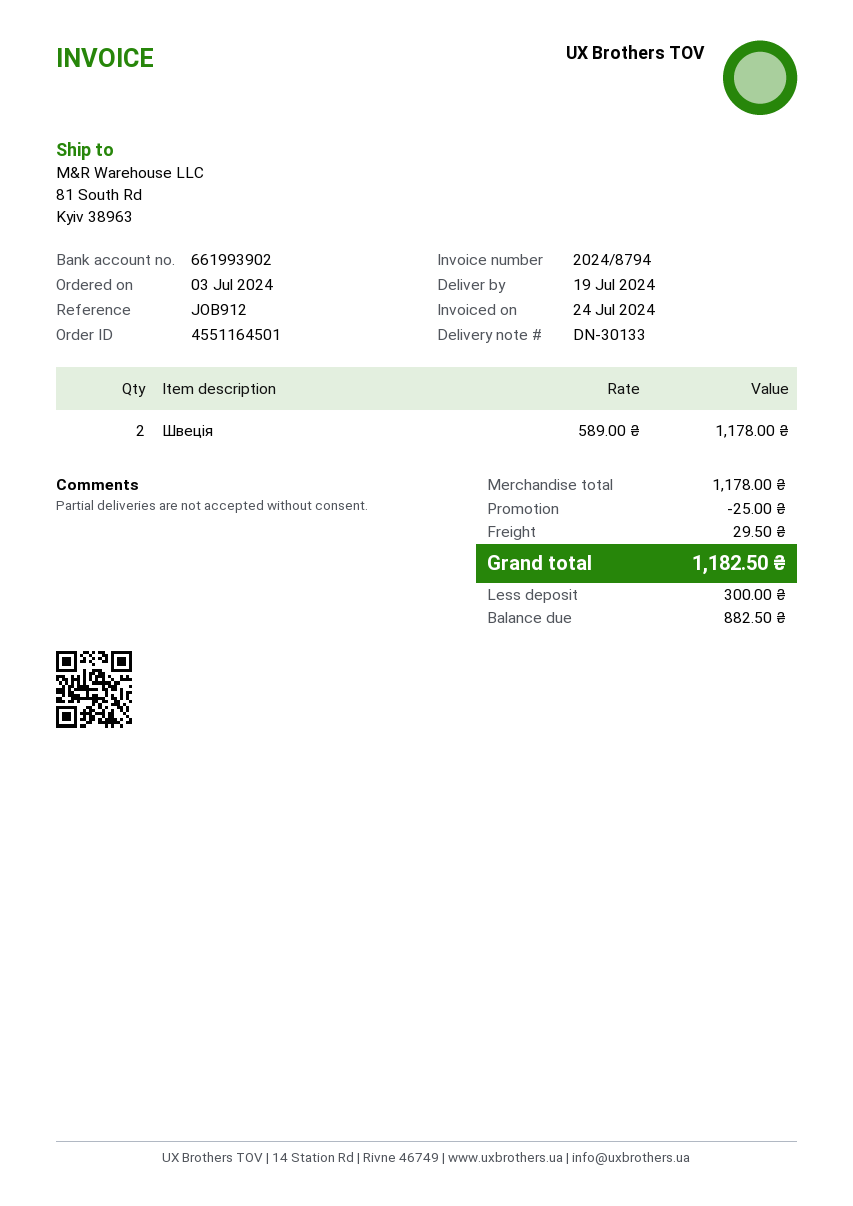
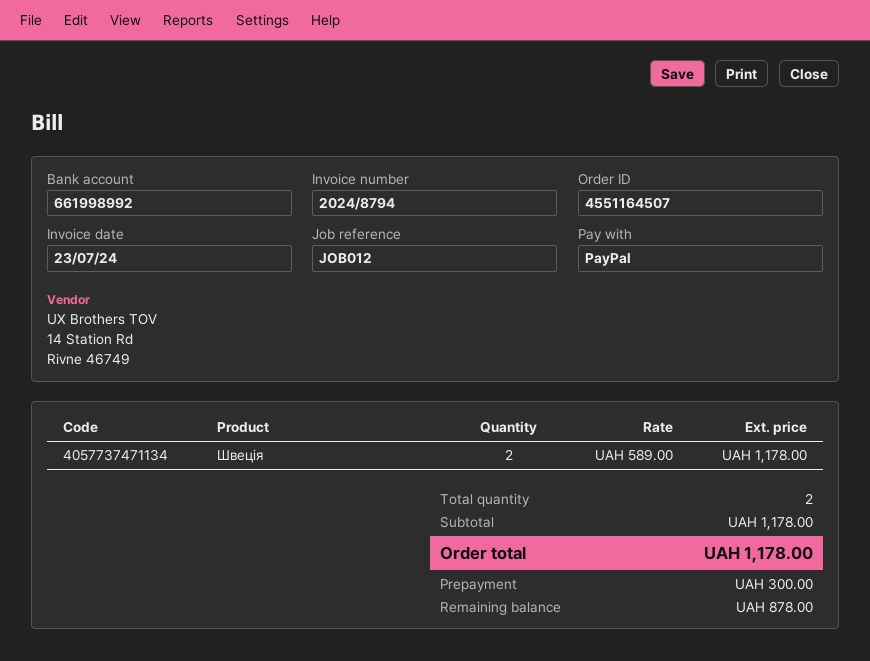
order number: 4551164501 -> 4551164507
invoice date: 2024-07-24 -> 2024-07-23
reference: JOB912 -> JOB012
bank account: 661993902 -> 661998992
discount: 25.00 -> none
shipping: 29.50 -> none
total: 1182.50 -> 1178.00
balance: 882.50 -> 878.00

